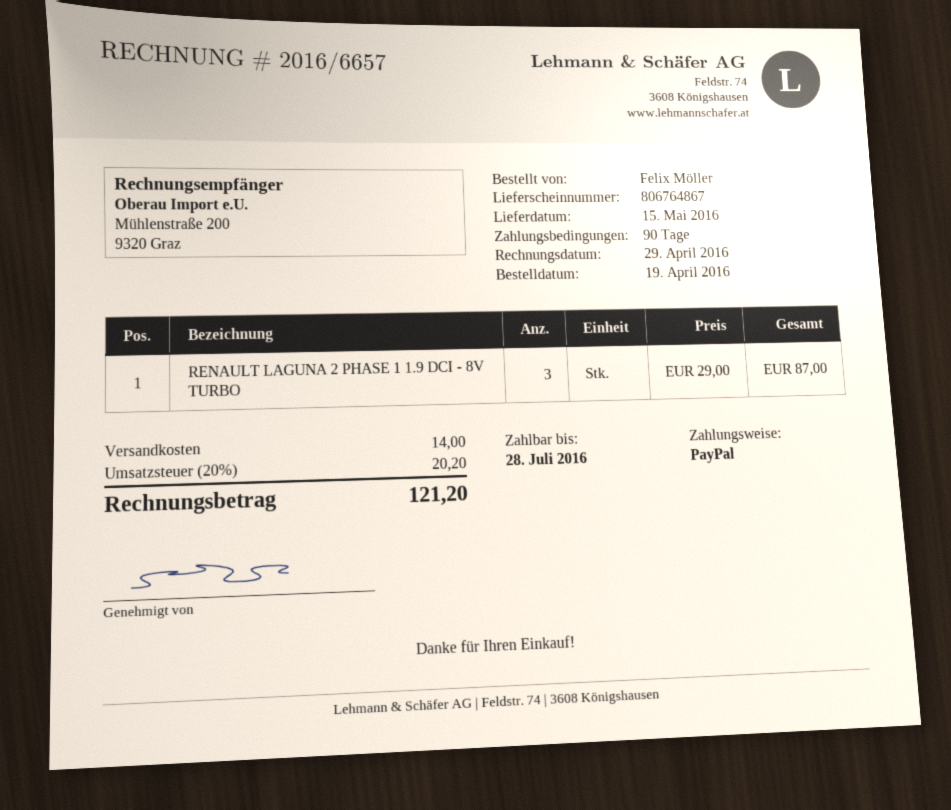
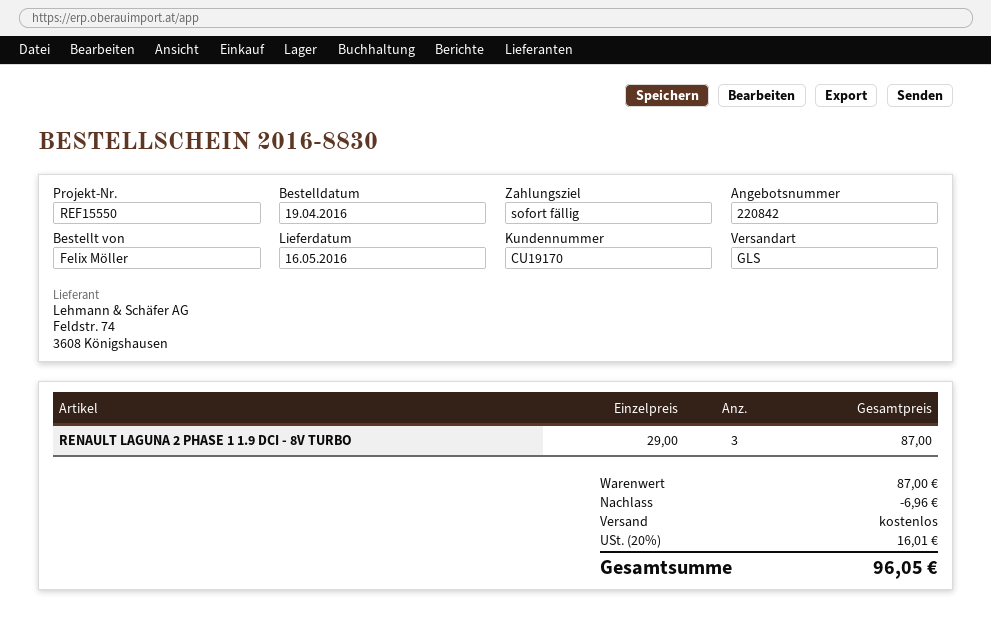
delivery date: 2016-05-15 -> 2016-05-16
payment terms: 90 days -> on receipt
discount: none -> 6.96
shipping: 14.00 -> 0.00
tax: 20% = 20.20 -> 20% = 16.01
total: 121.20 -> 96.05

